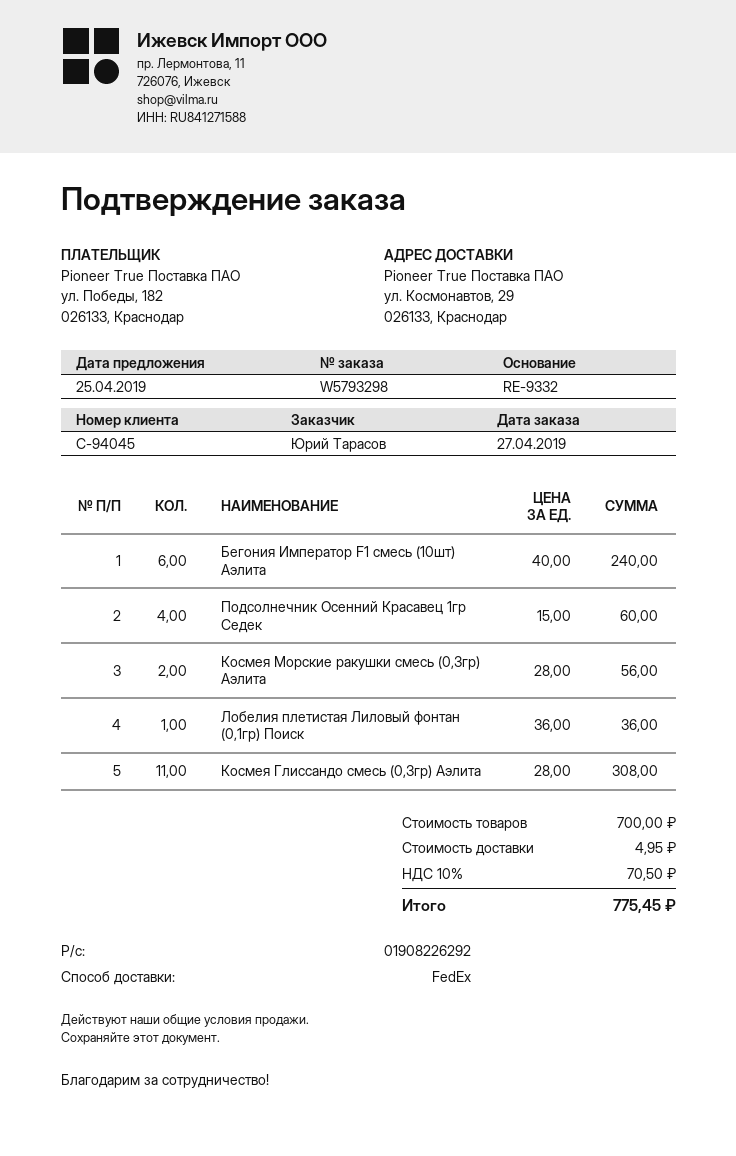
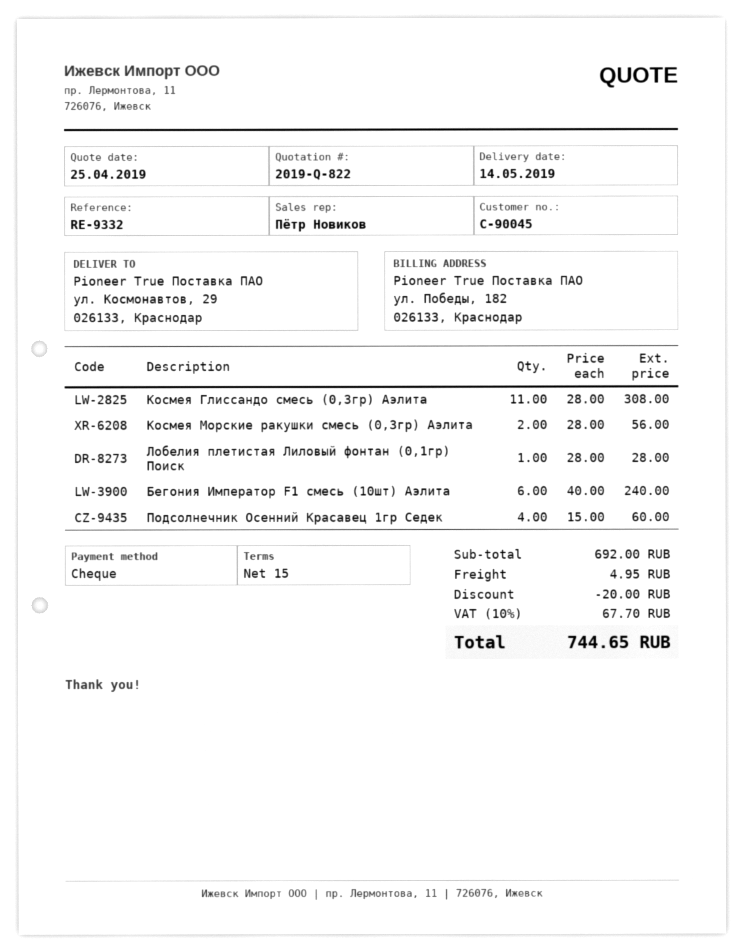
customer number: C-94045 -> C-90045
Лобелия плетистая Лиловый фонтан (0,1гр) Поиск: 1 x 36.00 = 36.00 -> 1 x 28.00 = 28.00
subtotal: 700.00 -> 692.00
discount: none -> 20.00
tax: 10% = 70.50 -> 10% = 67.70
total: 775.45 -> 744.65

